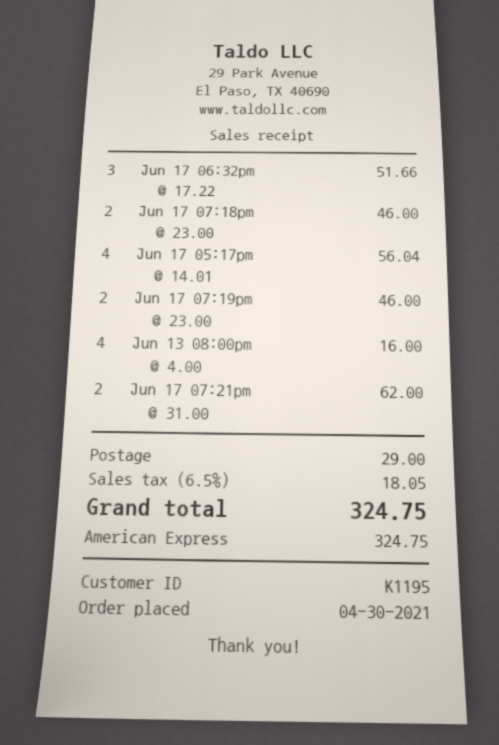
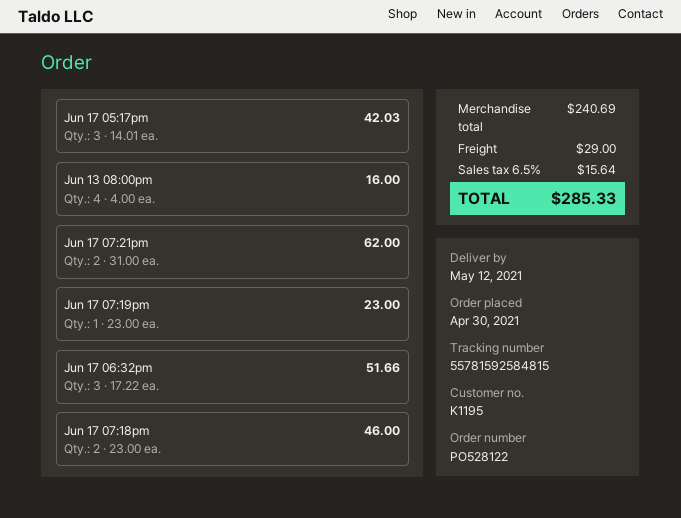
Jun 17 05:17pm: 4 x 14.01 = 56.04 -> 3 x 14.01 = 42.03
Jun 17 07:19pm: 2 x 23.00 = 46.00 -> 1 x 23.00 = 23.00
tax: 6.5% = 18.05 -> 6.5% = 15.64
total: 324.75 -> 285.33

